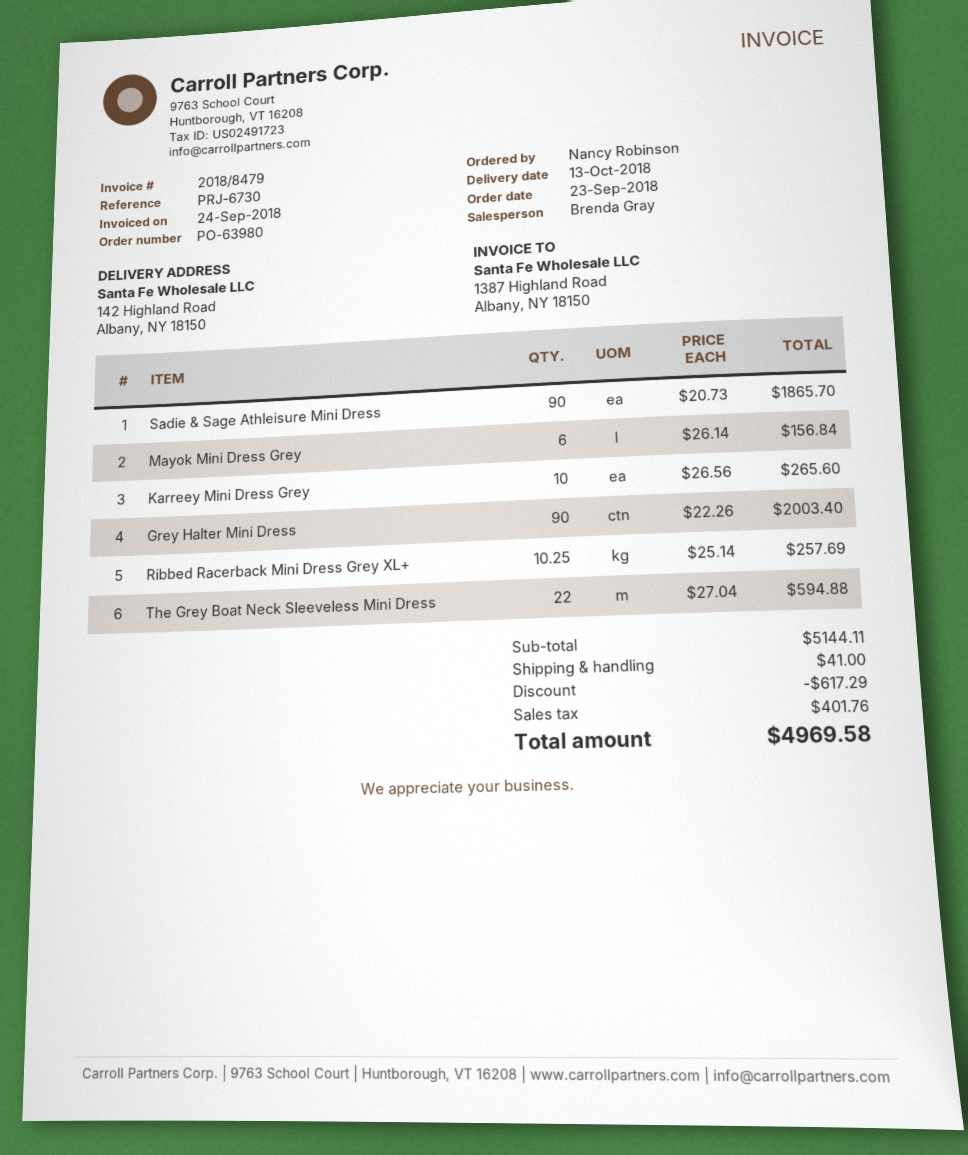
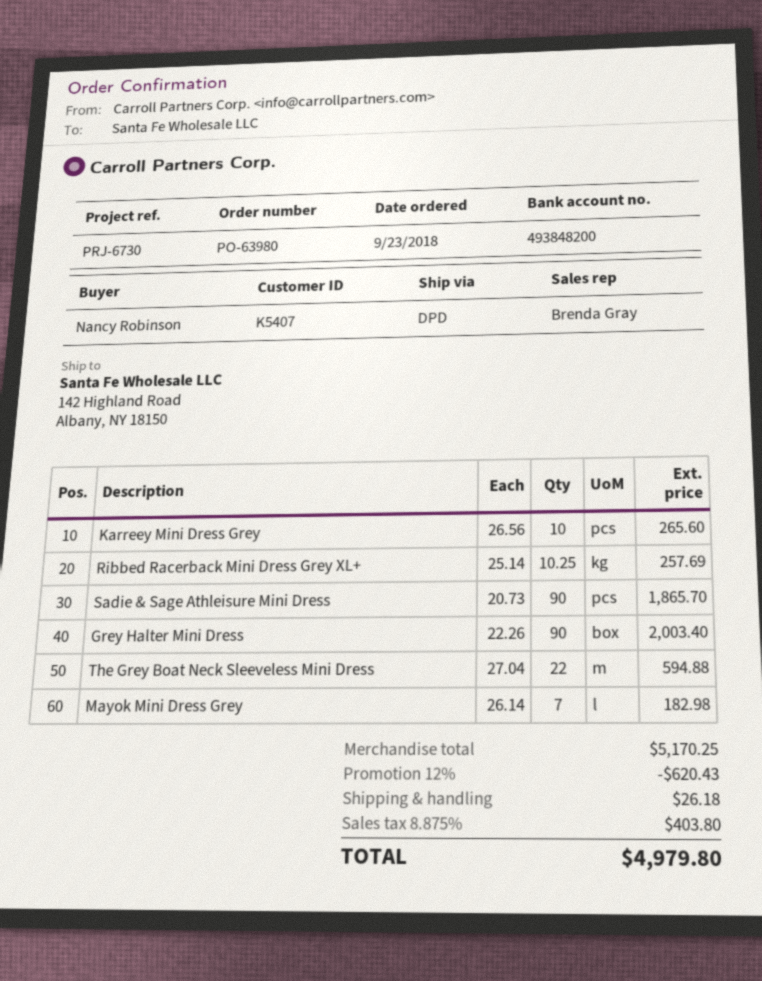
Mayok Mini Dress Grey: 6 x 26.14 = 156.84 -> 7 x 26.14 = 182.98
subtotal: 5144.11 -> 5170.25
discount: 617.29 -> 620.43
shipping: 41.00 -> 26.18
tax: 401.76 -> 403.80
total: 4969.58 -> 4979.80

